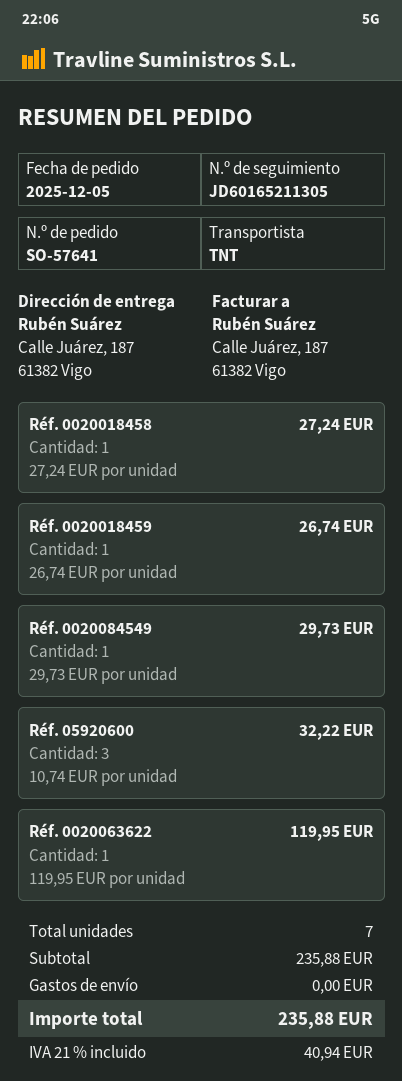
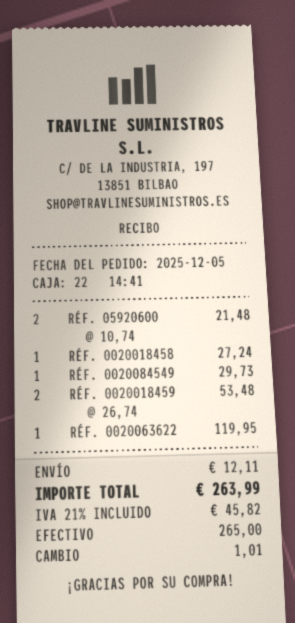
Réf. 0020018459: 1 x 26.74 = 26.74 -> 2 x 26.74 = 53.48
Réf. 05920600: 3 x 10.74 = 32.22 -> 2 x 10.74 = 21.48
shipping: 0.00 -> 12.11
tax: 21% = 40.94 -> 21% = 45.82
total: 235.88 -> 263.99

